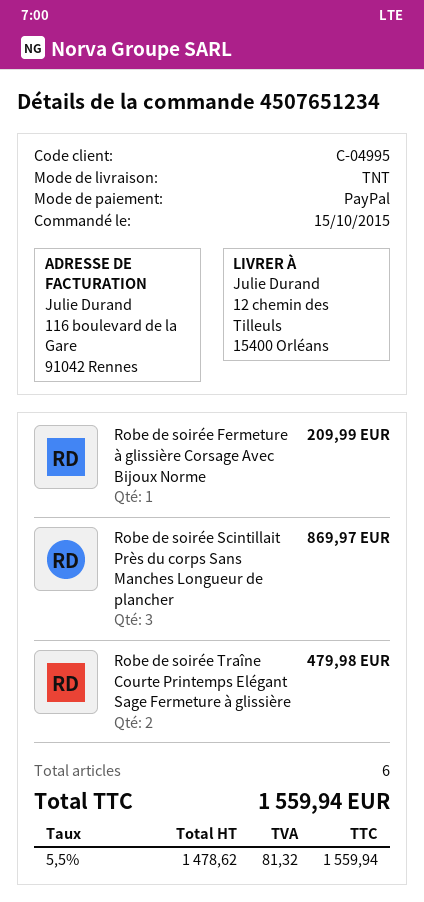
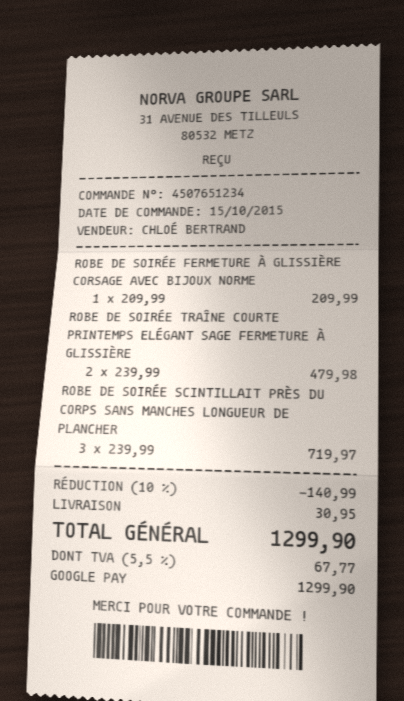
payment method: PayPal -> Google Pay
Robe de soirée Scintillait Près du corps Sans Manches Longueur de plancher: 3 for 869.97 -> 3 for 719.97
discount: none -> 10% = 140.99
shipping: none -> 30.95
tax: 5.5% = 81.32 -> 5.5% = 67.77
total: 1559.94 -> 1299.90

